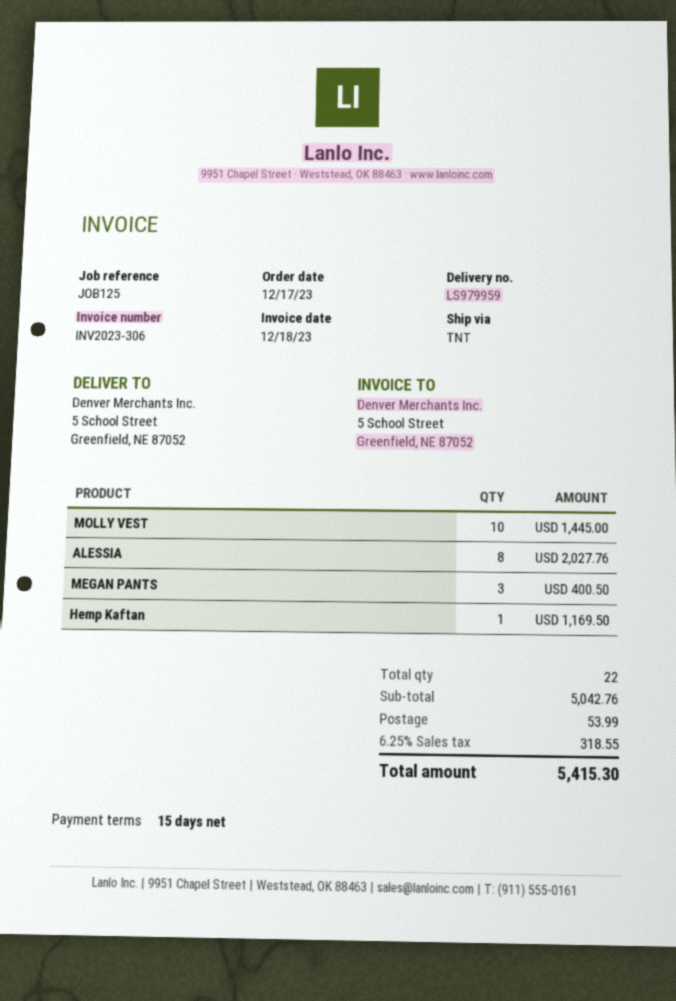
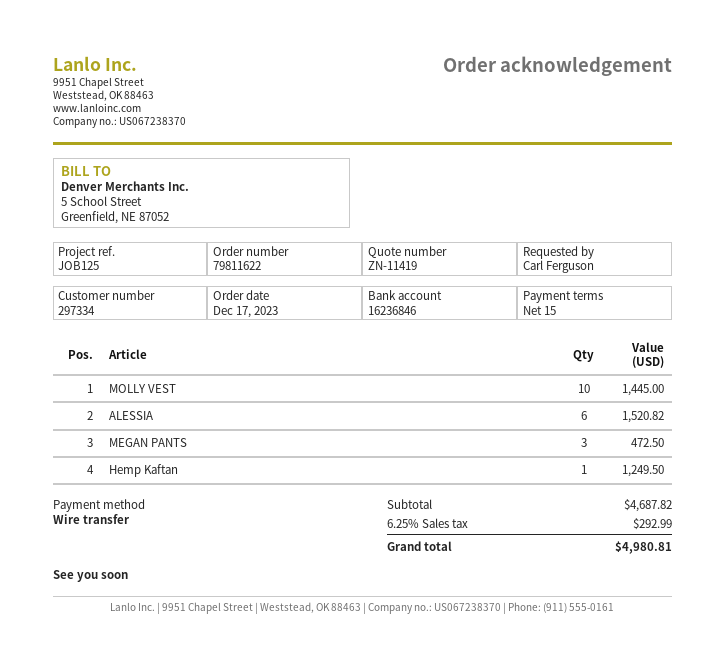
ALESSIA: 8 for 2027.76 -> 6 for 1520.82
MEGAN PANTS: 3 for 400.50 -> 3 for 472.50
Hemp Kaftan: 1 for 1169.50 -> 1 for 1249.50
subtotal: 5042.76 -> 4687.82
shipping: 53.99 -> none
tax: 6.25% = 318.55 -> 6.25% = 292.99
total: 5415.30 -> 4980.81

